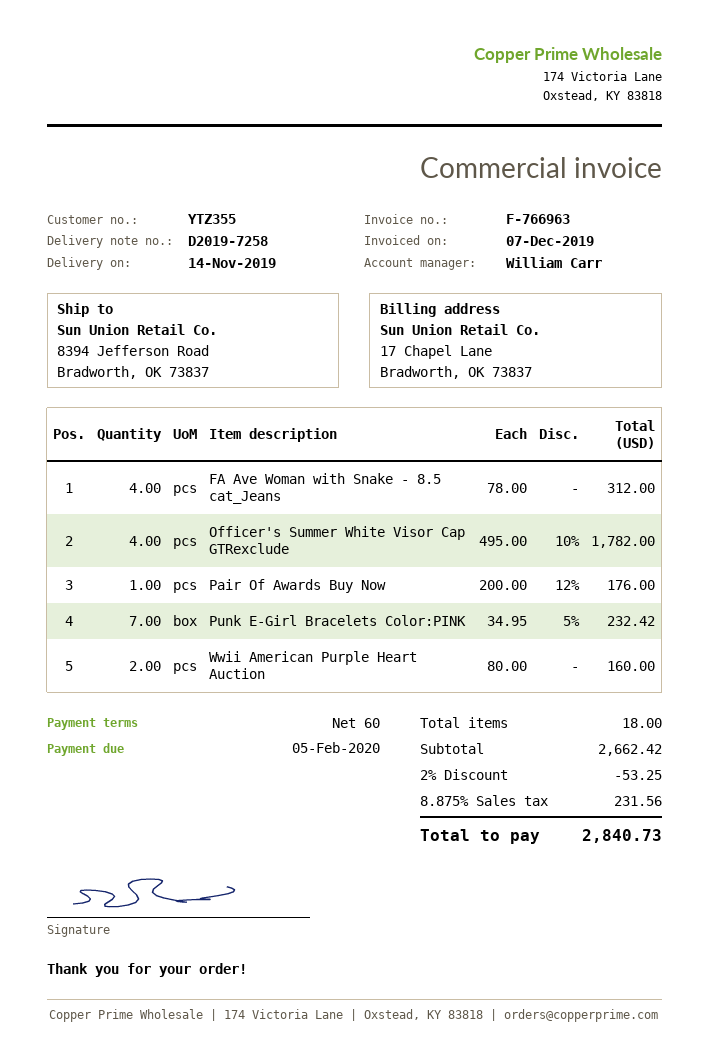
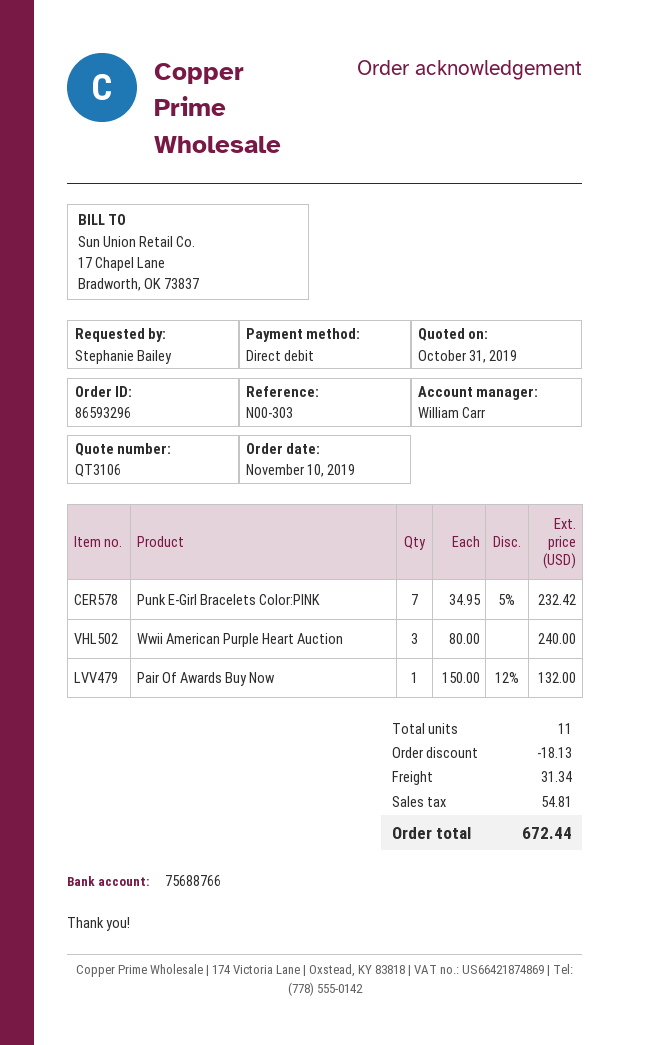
FA Ave Woman with Snake - 8.5 cat_Jeans: 4 x 78.00 = 312.00 -> none
Officer's Summer White Visor Cap GTRexclude: 4 x 495.00 - 10% = 1782.00 -> none
Pair Of Awards Buy Now: 1 x 200.00 - 12% = 176.00 -> 1 x 150.00 - 12% = 132.00
Wwii American Purple Heart Auction: 2 x 80.00 = 160.00 -> 3 x 80.00 = 240.00
total quantity: 18 -> 11
discount: 53.25 -> 18.13
shipping: none -> 31.34
tax: 231.56 -> 54.81
total: 2840.73 -> 672.44

